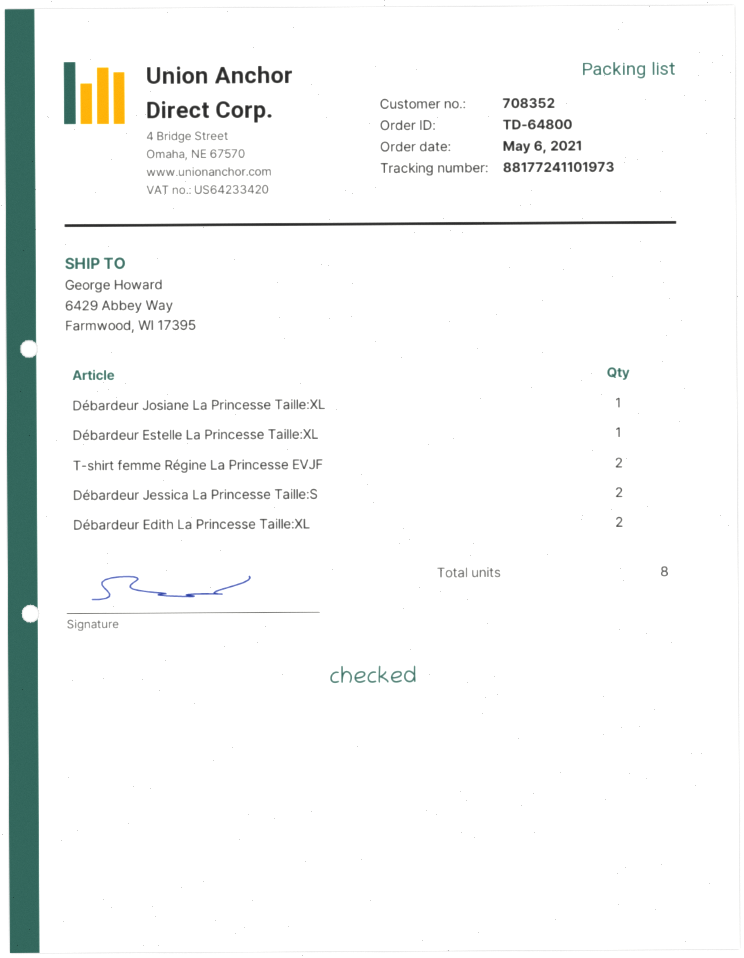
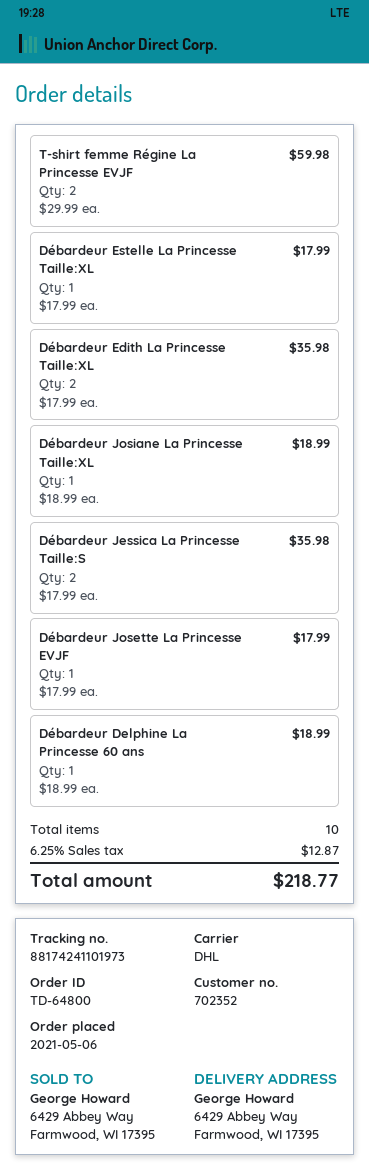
customer number: 708352 -> 702352
tracking number: 88177241101973 -> 88174241101973
Débardeur Josette La Princesse EVJF: none -> 1
Débardeur Delphine La Princesse 60 ans: none -> 1
total quantity: 8 -> 10

